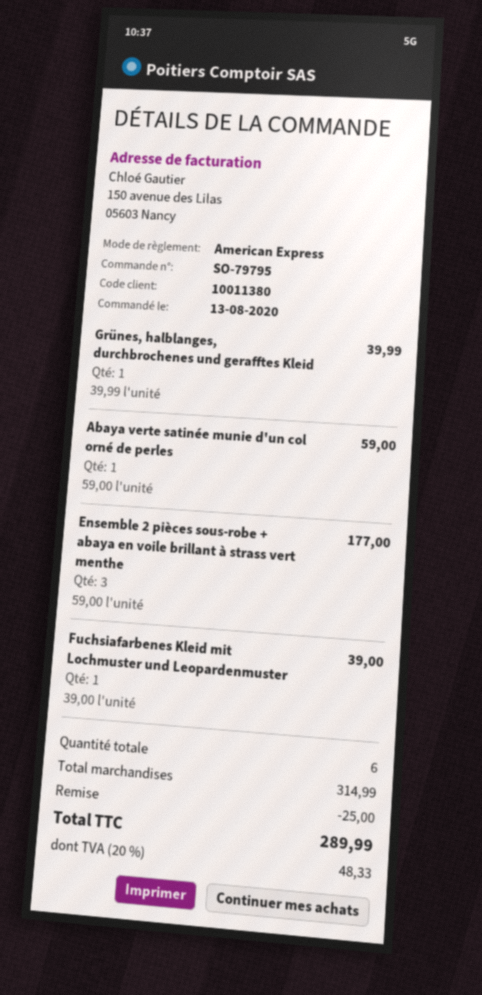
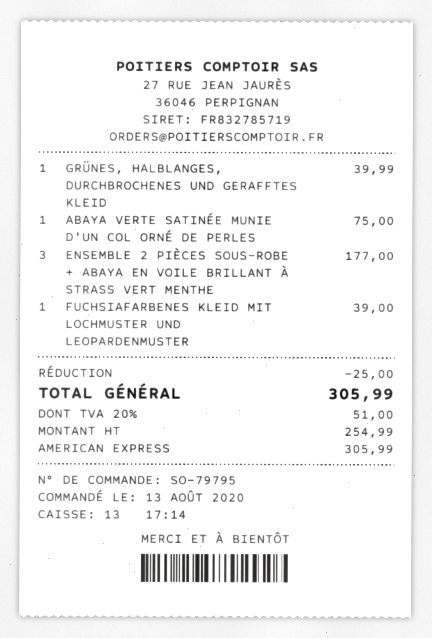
Abaya verte satinée munie d'un col orné de perles: 1 for 59.00 -> 1 for 75.00
tax: 20% = 48.33 -> 20% = 51.00
total: 289.99 -> 305.99

